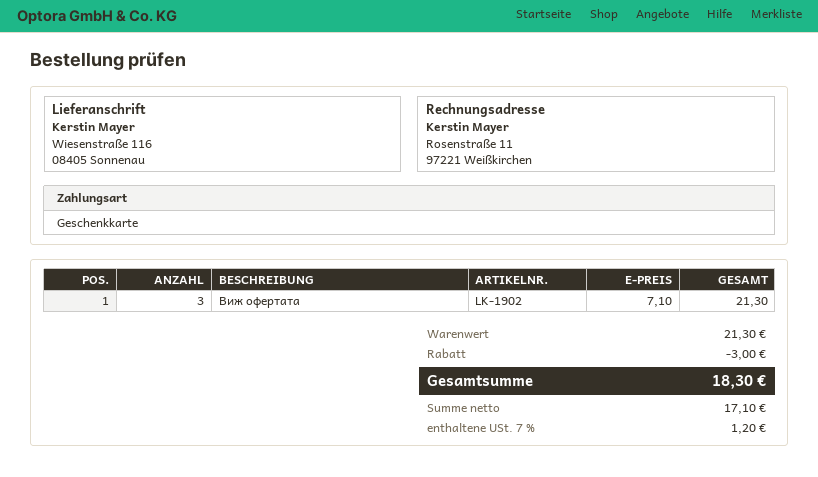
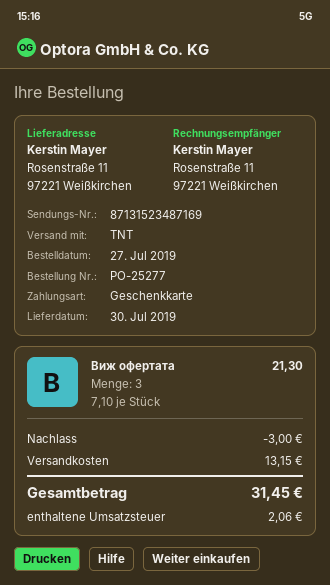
ship to: Wiesenstraße 116, 08405 Sonnenau -> Rosenstraße 11, 97221 Weißkirchen
shipping: none -> 13.15
tax: 1.20 -> 2.06
total: 18.30 -> 31.45

